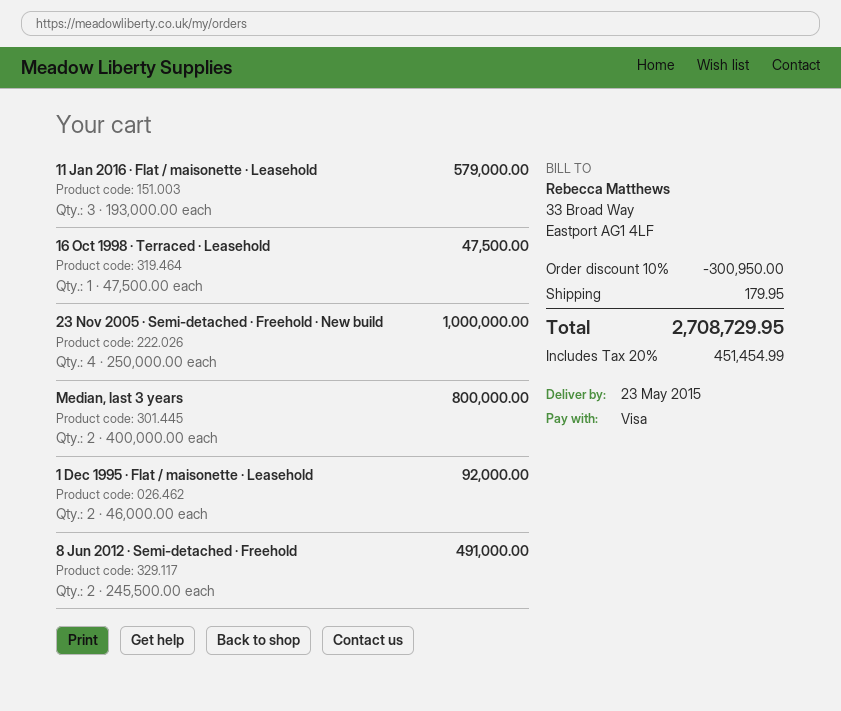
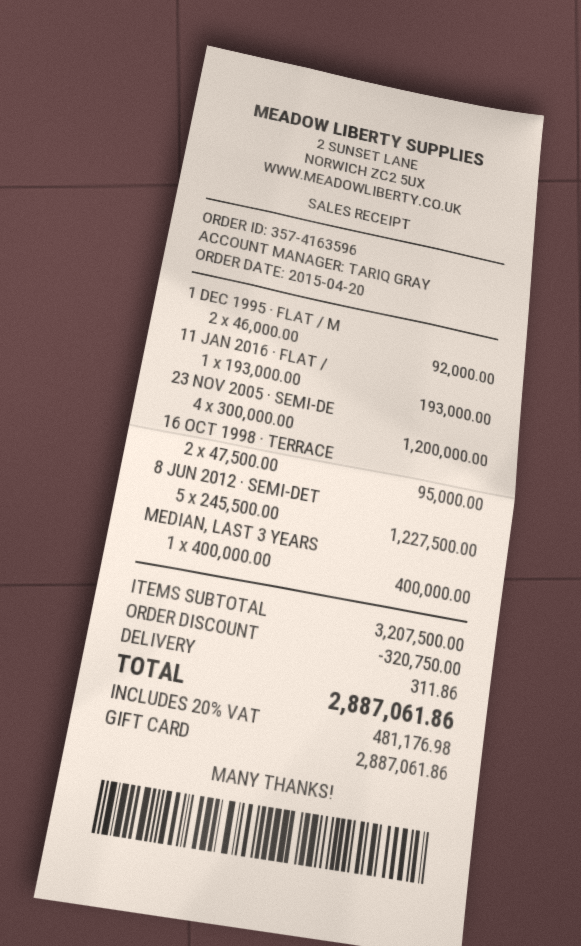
payment method: Visa -> gift card
11 Jan 2016 · Flat / maisonette · Leasehold: 3 x 193000.00 = 579000.00 -> 1 x 193000.00 = 193000.00
16 Oct 1998 · Terraced · Leasehold: 1 x 47500.00 = 47500.00 -> 2 x 47500.00 = 95000.00
23 Nov 2005 · Semi-detached · Freehold · New build: 4 x 250000.00 = 1000000.00 -> 4 x 300000.00 = 1200000.00
Median, last 3 years: 2 x 400000.00 = 800000.00 -> 1 x 400000.00 = 400000.00
8 Jun 2012 · Semi-detached · Freehold: 2 x 245500.00 = 491000.00 -> 5 x 245500.00 = 1227500.00
discount: 300950.00 -> 320750.00
shipping: 179.95 -> 311.86
tax: 20% = 451454.99 -> 20% = 481176.98
total: 2708729.95 -> 2887061.86

